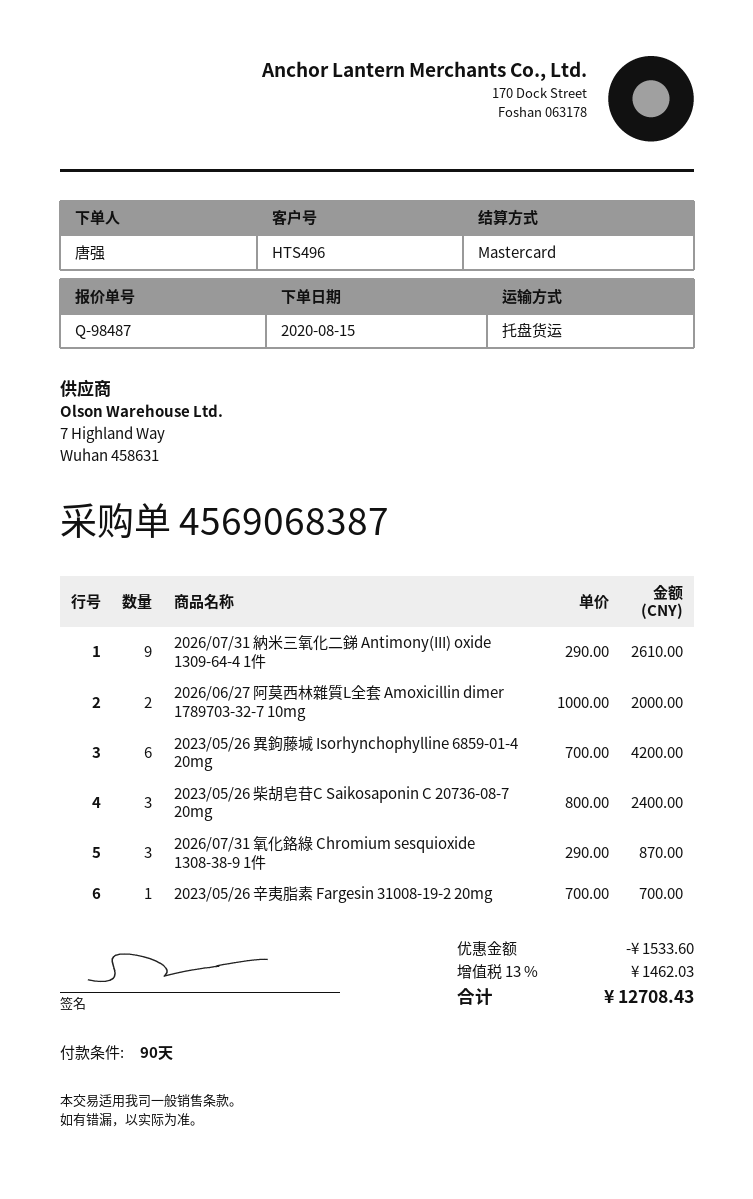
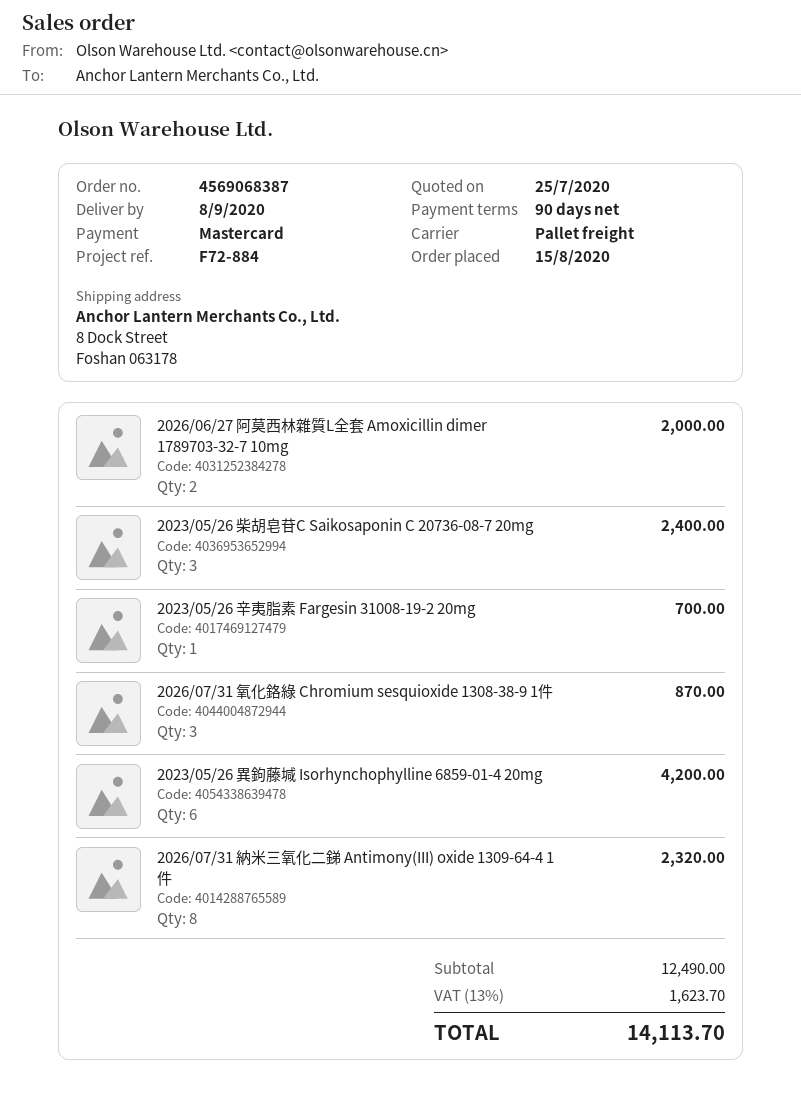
2026/07/31 納米三氧化二銻 Antimony(III) oxide 1309-64-4 1件: 9 for 2610.00 -> 8 for 2320.00
discount: 1533.60 -> none
tax: 13% = 1462.03 -> 13% = 1623.70
total: 12708.43 -> 14113.70

